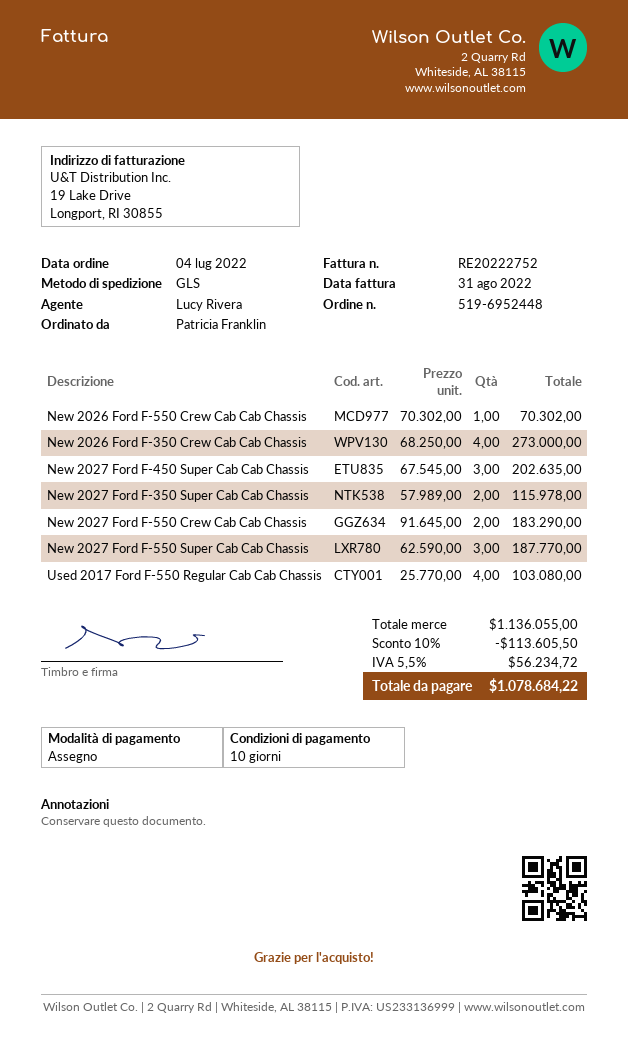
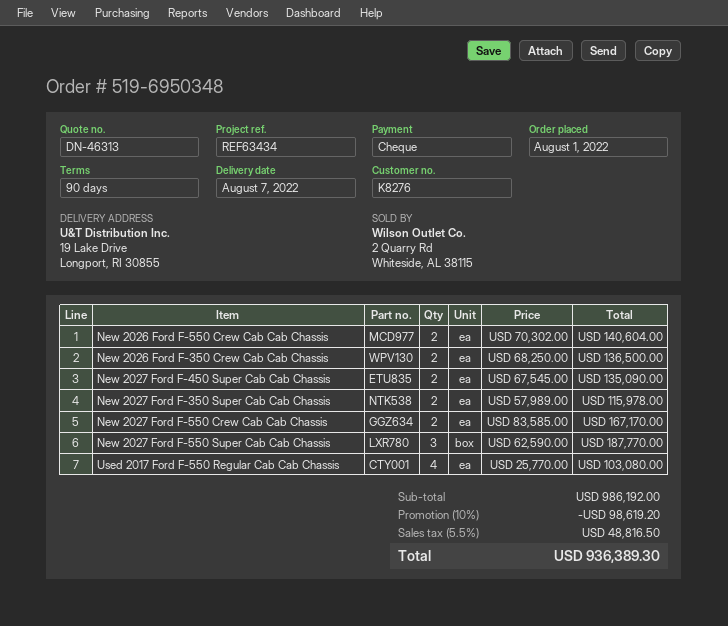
order number: 519-6952448 -> 519-6950348
order date: 2022-07-04 -> 2022-08-01
payment terms: 10 days -> 90 days
New 2026 Ford F-550 Crew Cab Cab Chassis: 1 x 70302.00 = 70302.00 -> 2 x 70302.00 = 140604.00
New 2026 Ford F-350 Crew Cab Cab Chassis: 4 x 68250.00 = 273000.00 -> 2 x 68250.00 = 136500.00
New 2027 Ford F-450 Super Cab Cab Chassis: 3 x 67545.00 = 202635.00 -> 2 x 67545.00 = 135090.00
New 2027 Ford F-550 Crew Cab Cab Chassis: 2 x 91645.00 = 183290.00 -> 2 x 83585.00 = 167170.00
subtotal: 1136055.00 -> 986192.00
discount: 10% = 113605.50 -> 10% = 98619.20
tax: 5.5% = 56234.72 -> 5.5% = 48816.50
total: 1078684.22 -> 936389.30

